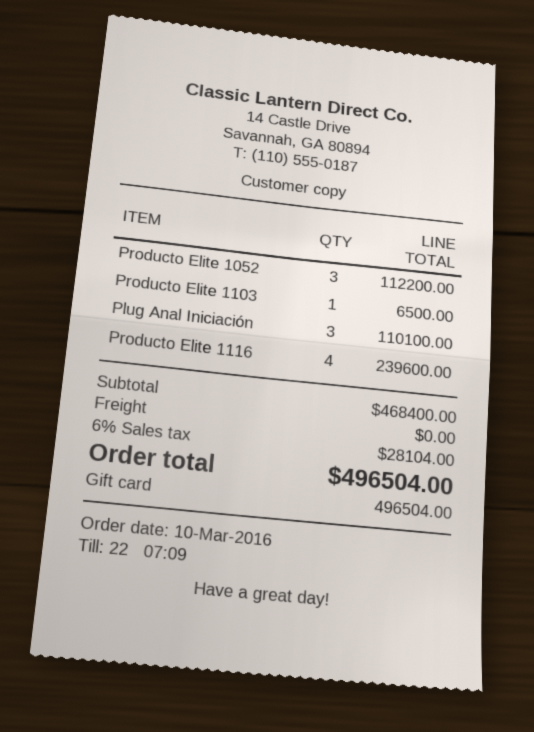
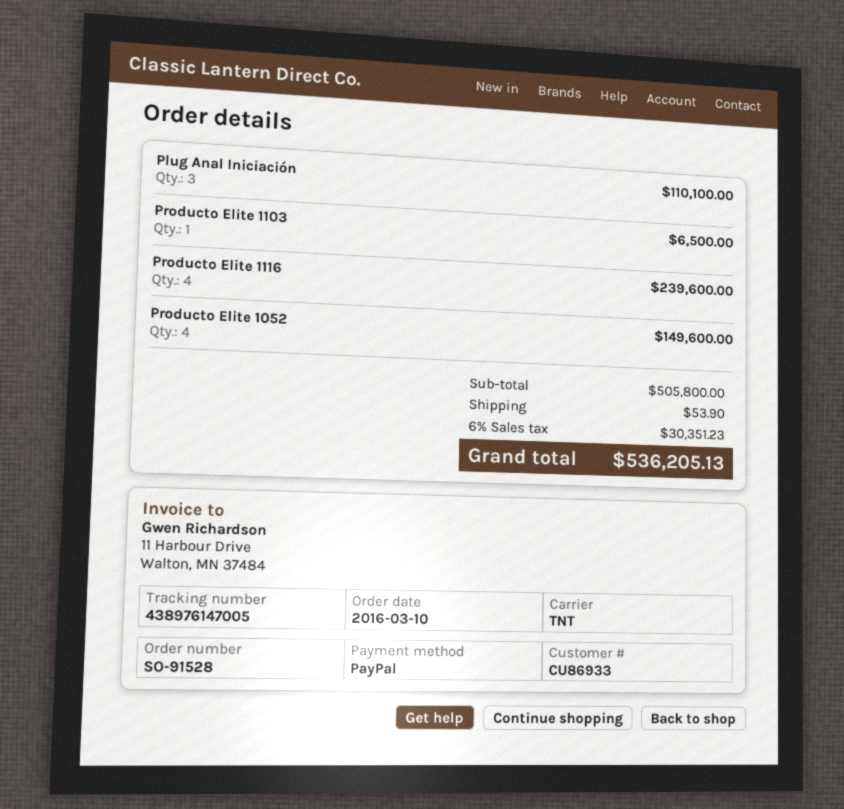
payment method: gift card -> PayPal
Producto Elite 1052: 3 for 112200.00 -> 4 for 149600.00
subtotal: 468400.00 -> 505800.00
shipping: 0.00 -> 53.90
tax: 6% = 28104.00 -> 6% = 30351.23
total: 496504.00 -> 536205.13

